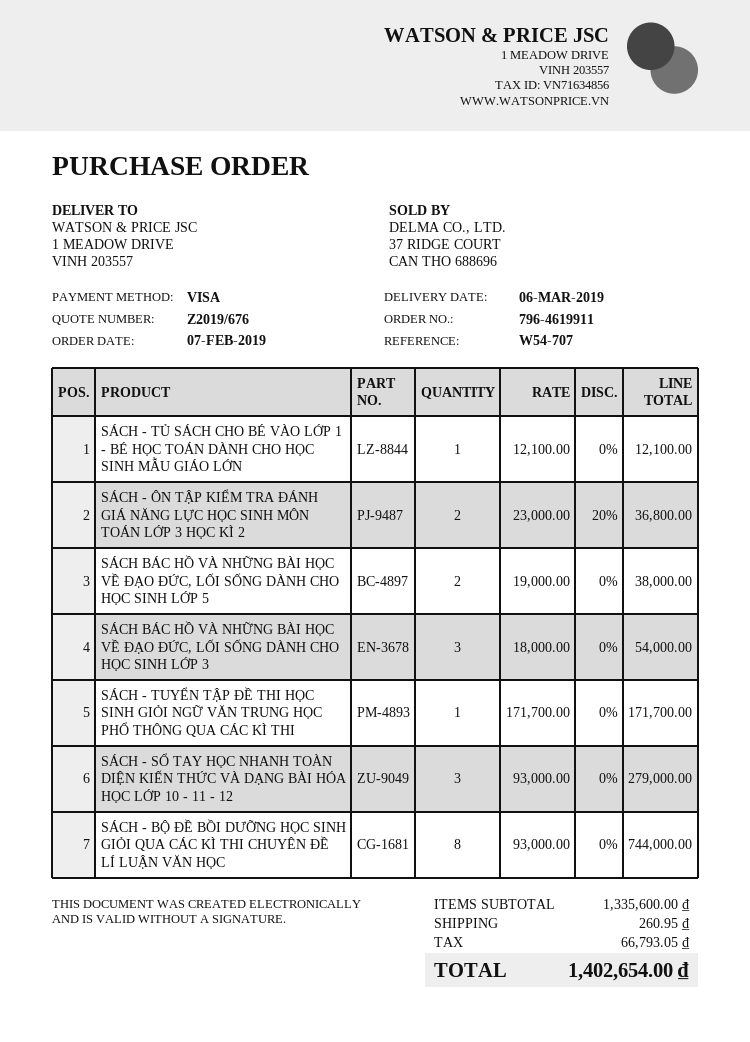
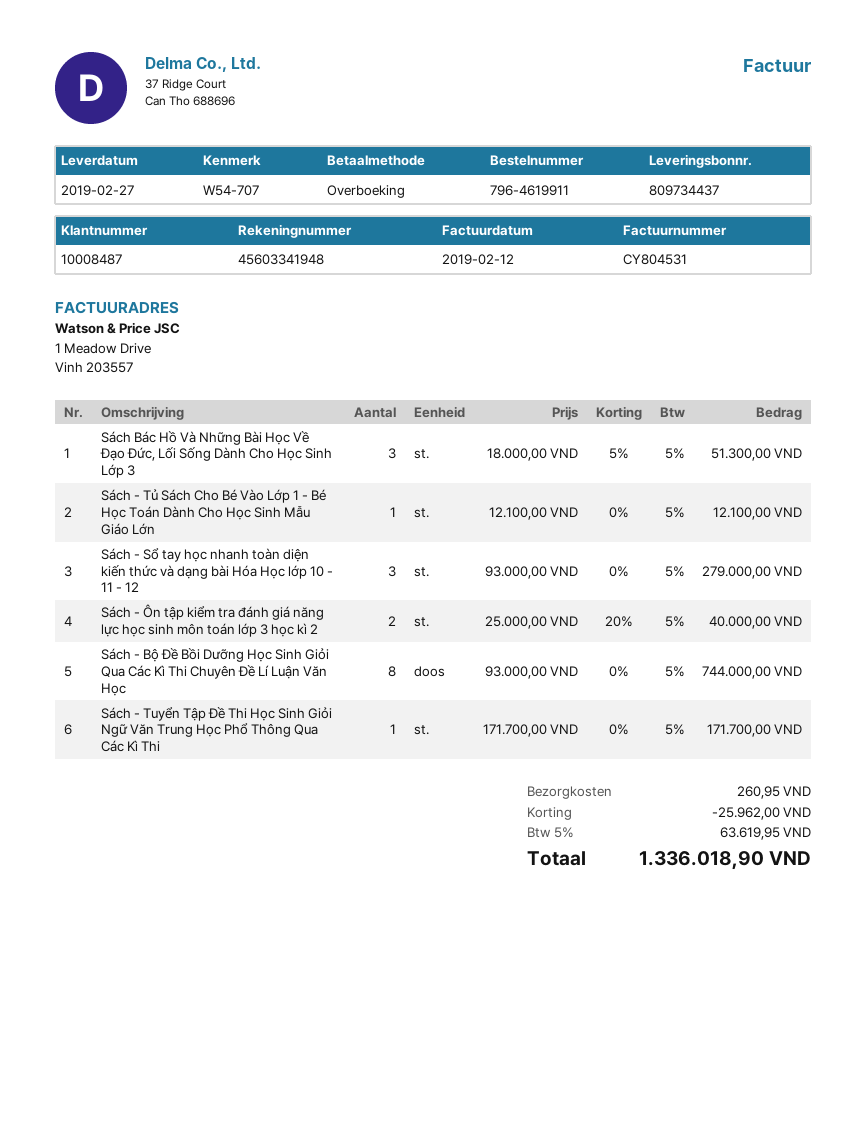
delivery date: 2019-03-06 -> 2019-02-27
payment method: Visa -> bank transfer
SÁCH - ÔN TẬP KIỂM TRA ĐÁNH GIÁ NĂNG LỰC HỌC SINH MÔN TOÁN LỚP 3 HỌC KÌ 2: 2 x 23000.00 - 20% = 36800.00 -> 2 x 25000.00 - 20% = 40000.00
SÁCH BÁC HỒ VÀ NHỮNG BÀI HỌC VỀ ĐẠO ĐỨC, LỐI SỐNG DÀNH CHO HỌC SINH LỚP 5: 2 x 19000.00 = 38000.00 -> none
SÁCH BÁC HỒ VÀ NHỮNG BÀI HỌC VỀ ĐẠO ĐỨC, LỐI SỐNG DÀNH CHO HỌC SINH LỚP 3: 3 x 18000.00 = 54000.00 -> 3 x 18000.00 - 5% = 51300.00
discount: none -> 25962.00
tax: 66793.05 -> 63619.95
total: 1402654.00 -> 1336018.90

